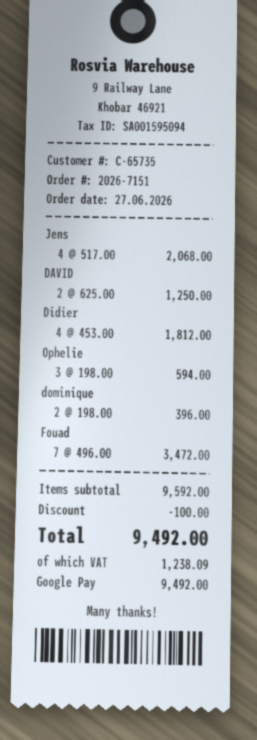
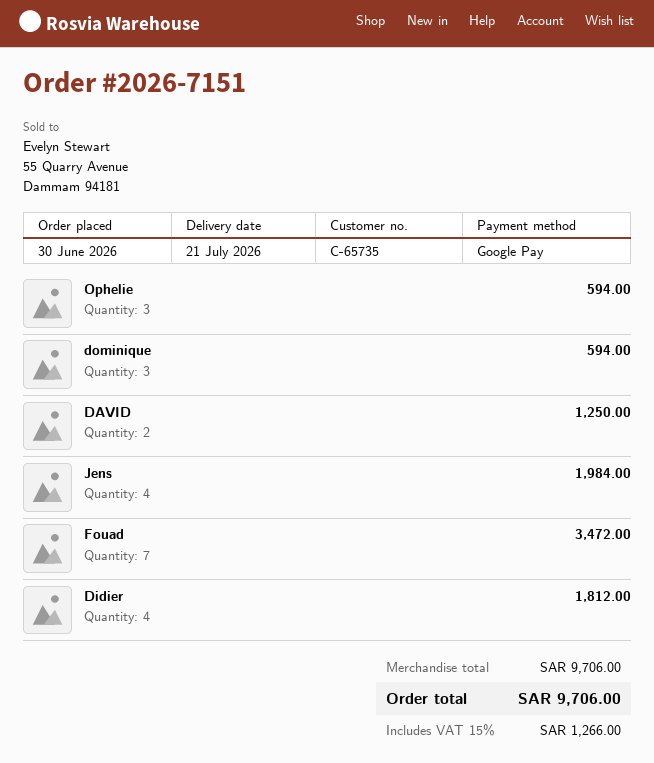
order date: 2026-06-27 -> 2026-06-30
Jens: 4 for 2068.00 -> 4 for 1984.00
dominique: 2 for 396.00 -> 3 for 594.00
subtotal: 9592.00 -> 9706.00
discount: 100.00 -> none
tax: 1238.09 -> 1266.00
total: 9492.00 -> 9706.00

